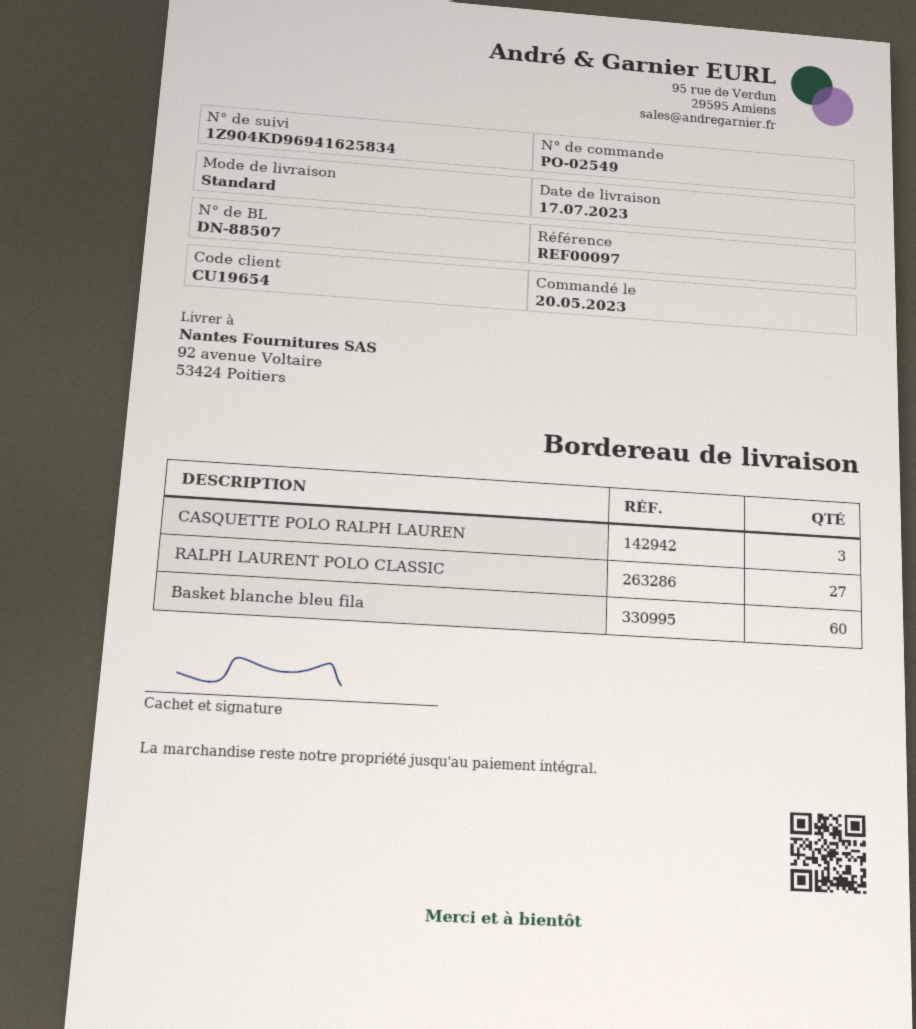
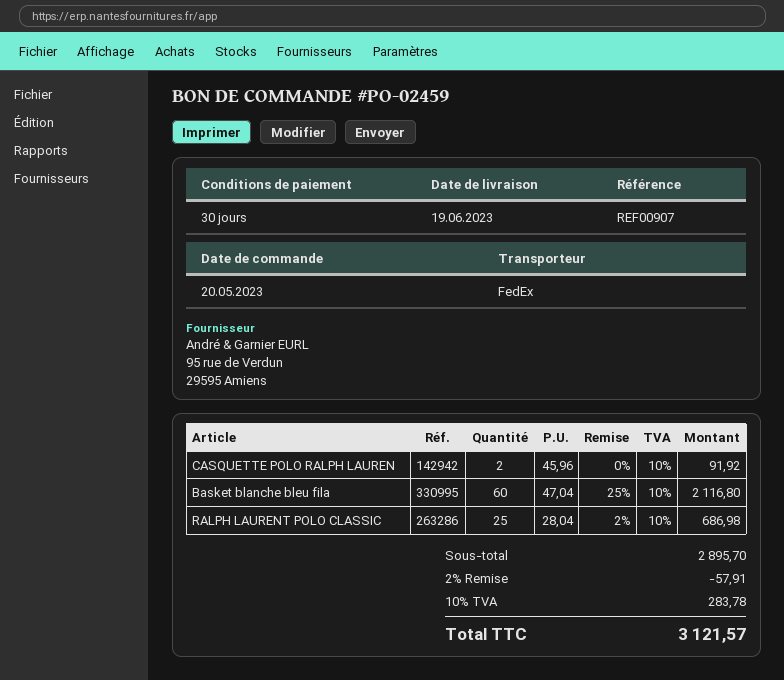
order number: PO-02549 -> PO-02459
delivery date: 2023-07-17 -> 2023-06-19
reference: REF00097 -> REF00907
shipping method: standard -> FedEx
CASQUETTE POLO RALPH LAUREN: 3 -> 2
RALPH LAURENT POLO CLASSIC: 27 -> 25

